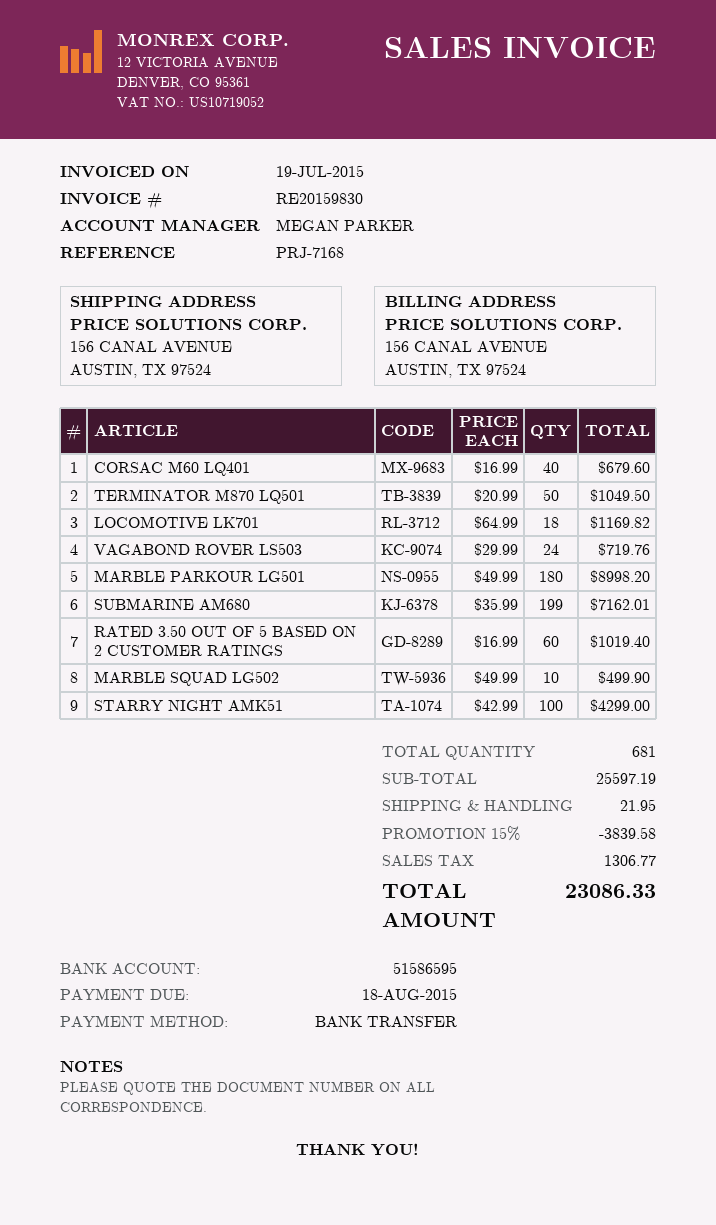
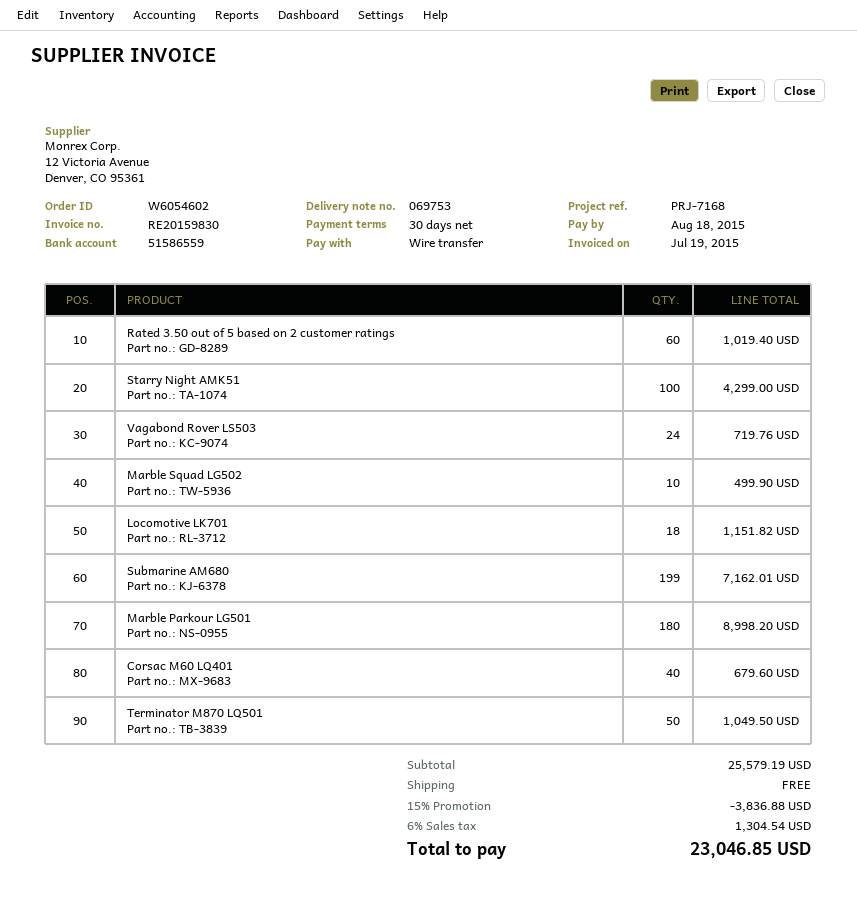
bank account: 51586595 -> 51586559
LOCOMOTIVE LK701: 18 for 1169.82 -> 18 for 1151.82
subtotal: 25597.19 -> 25579.19
discount: 15% = 3839.58 -> 15% = 3836.88
shipping: 21.95 -> 0.00
tax: 1306.77 -> 1304.54
total: 23086.33 -> 23046.85

